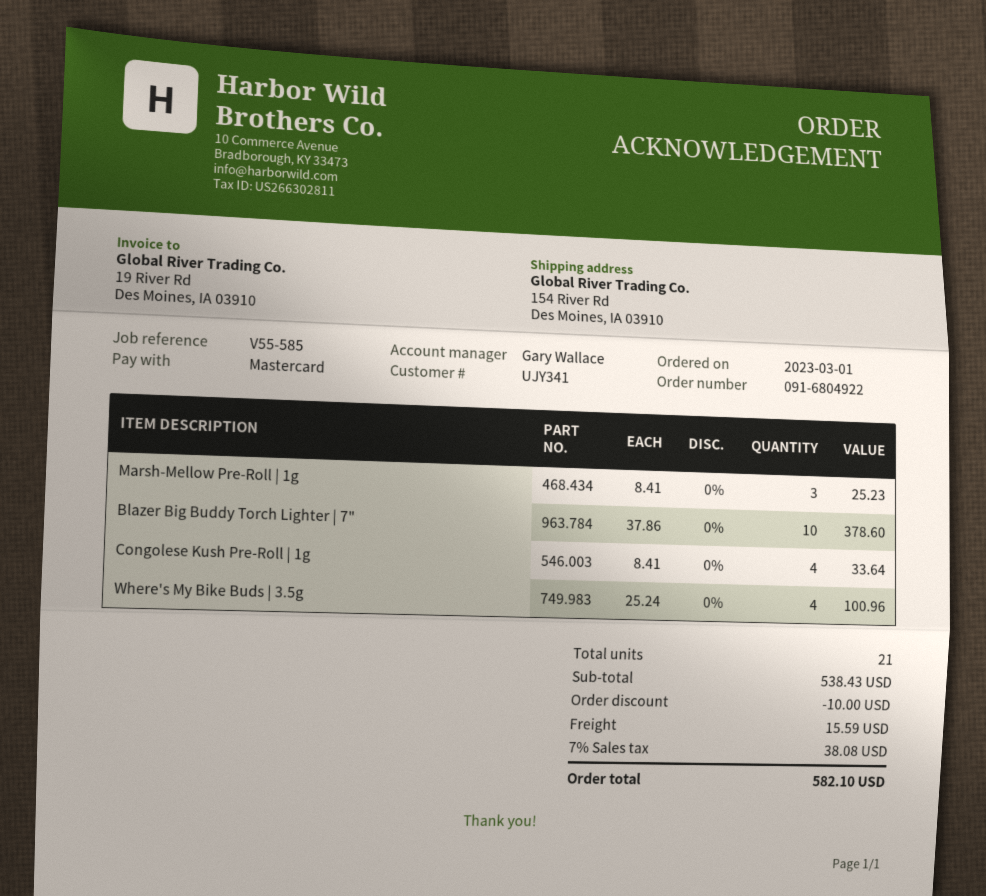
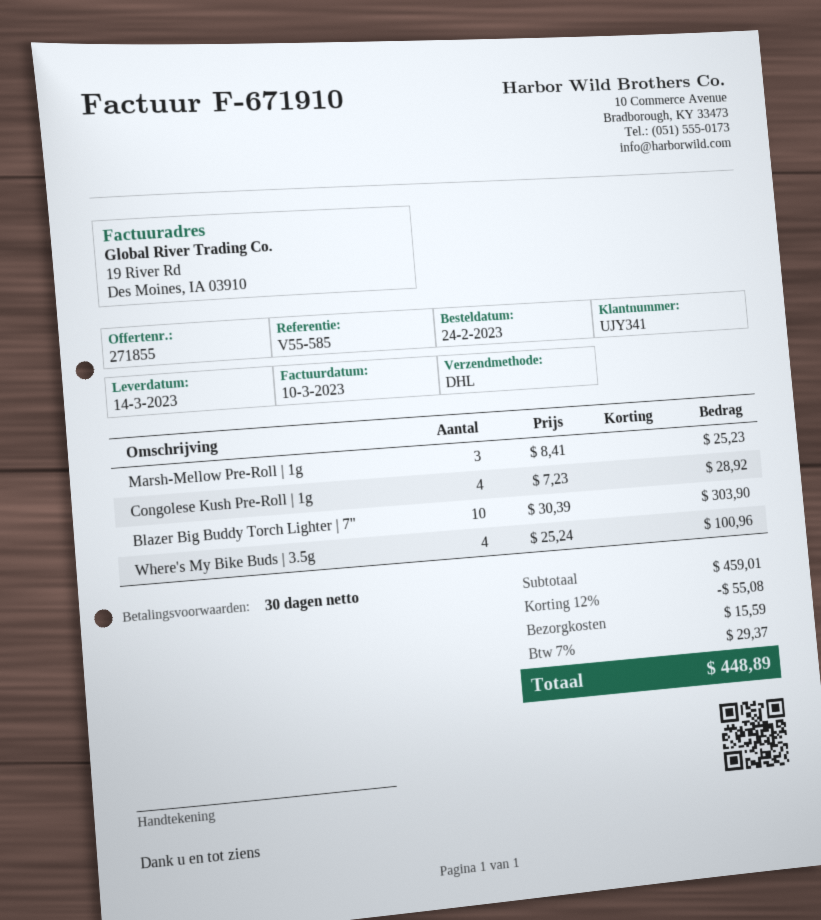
order date: 2023-03-01 -> 2023-02-24
Blazer Big Buddy Torch Lighter | 7": 10 x 37.86 = 378.60 -> 10 x 30.39 = 303.90
Congolese Kush Pre-Roll | 1g: 4 x 8.41 = 33.64 -> 4 x 7.23 = 28.92
subtotal: 538.43 -> 459.01
discount: 10.00 -> 55.08
tax: 7% = 38.08 -> 7% = 29.37
total: 582.10 -> 448.89

